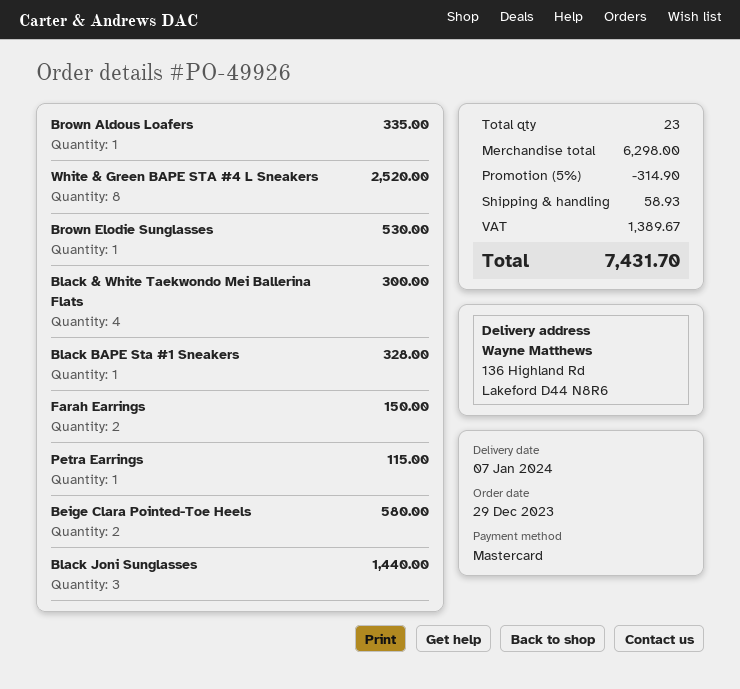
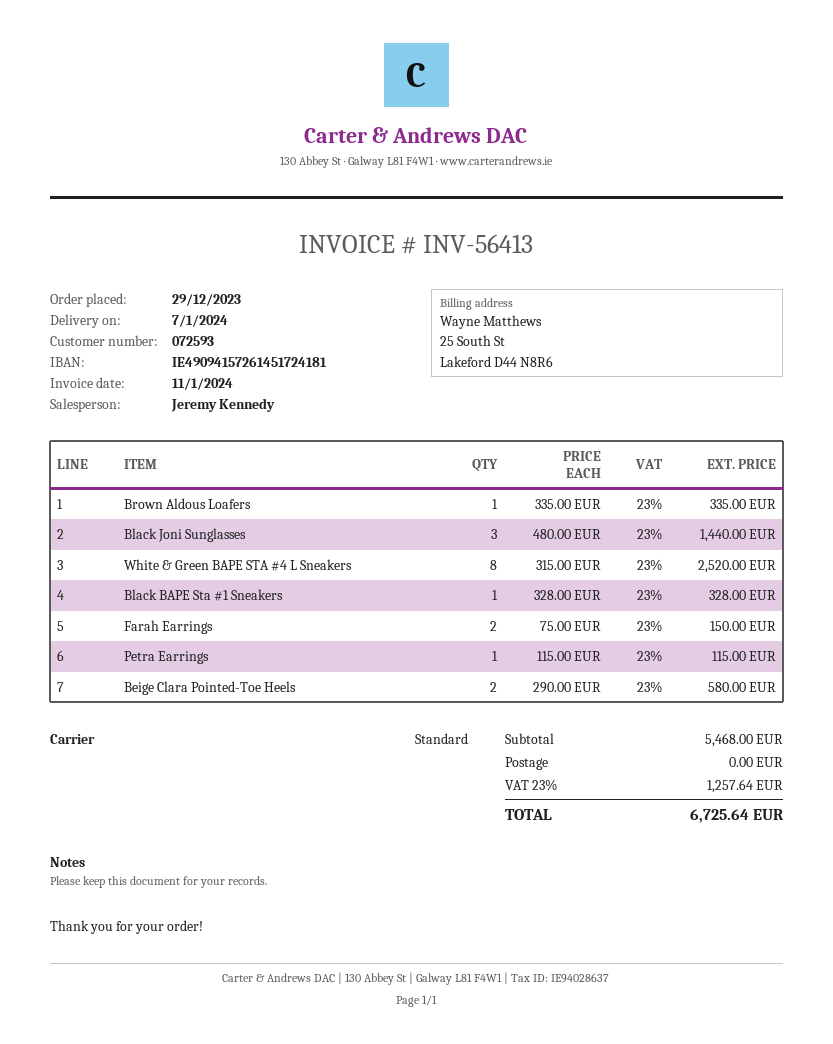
Brown Elodie Sunglasses: 1 for 530.00 -> none
Black & White Taekwondo Mei Ballerina Flats: 4 for 300.00 -> none
subtotal: 6298.00 -> 5468.00
discount: 5% = 314.90 -> none
shipping: 58.93 -> 0.00
tax: 1389.67 -> 1257.64
total: 7431.70 -> 6725.64

